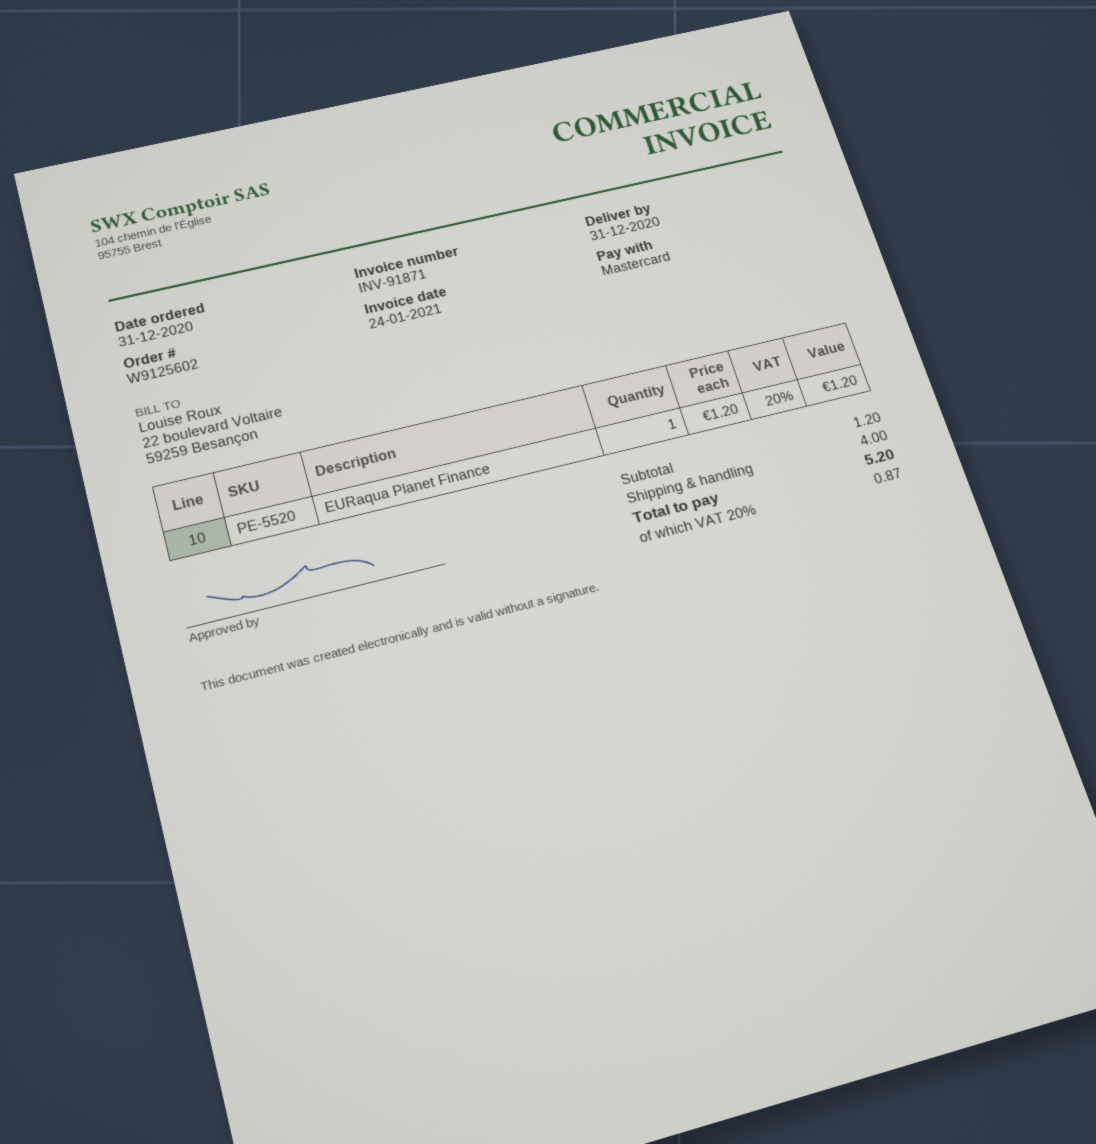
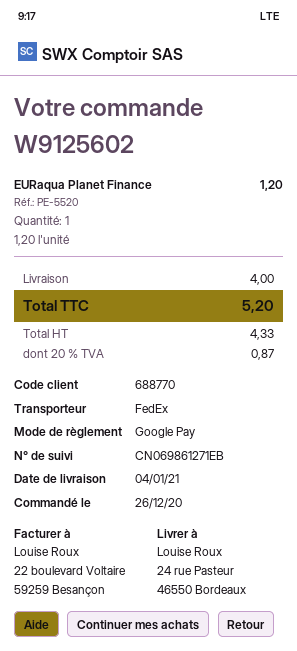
order date: 2020-12-31 -> 2020-12-26
delivery date: 2020-12-31 -> 2021-01-04
payment method: Mastercard -> Google Pay

